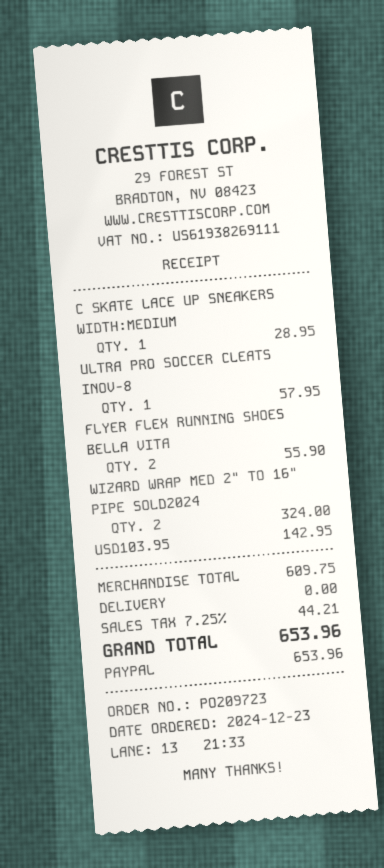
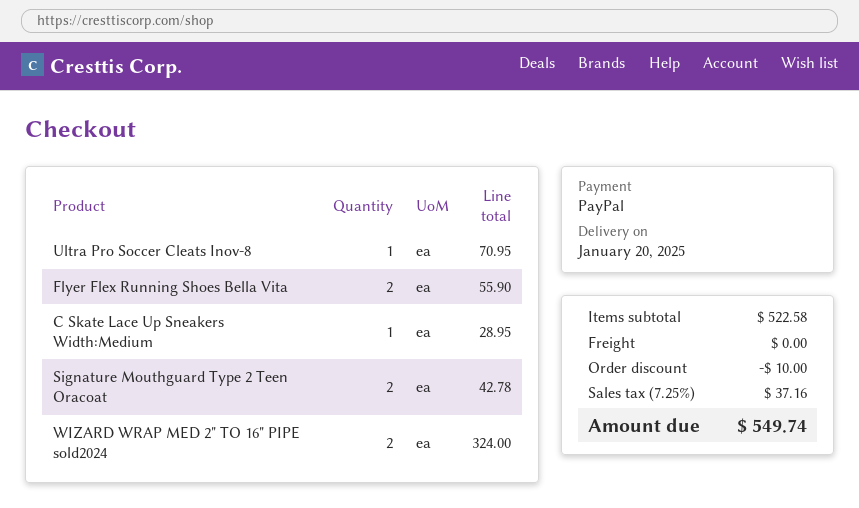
ULTRA PRO SOCCER CLEATS INOV-8: 1 for 57.95 -> 1 for 70.95
USD103.95: 1 for 142.95 -> none
Signature Mouthguard Type 2 Teen Oracoat: none -> 2 for 42.78
subtotal: 609.75 -> 522.58
discount: none -> 10.00
tax: 7.25% = 44.21 -> 7.25% = 37.16
total: 653.96 -> 549.74

